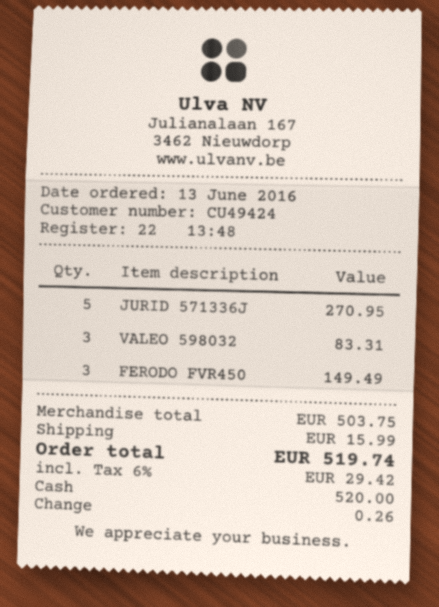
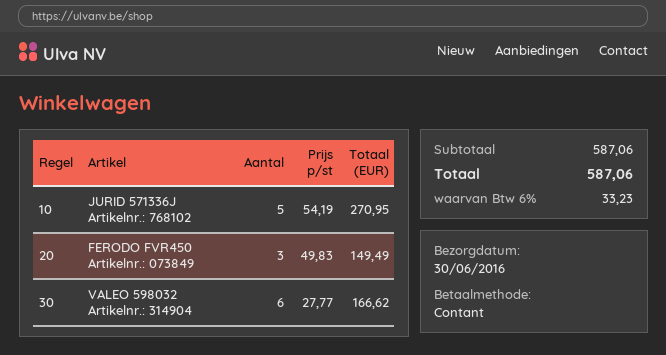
VALEO 598032: 3 for 83.31 -> 6 for 166.62
subtotal: 503.75 -> 587.06
shipping: 15.99 -> none
tax: 6% = 29.42 -> 6% = 33.23
total: 519.74 -> 587.06

